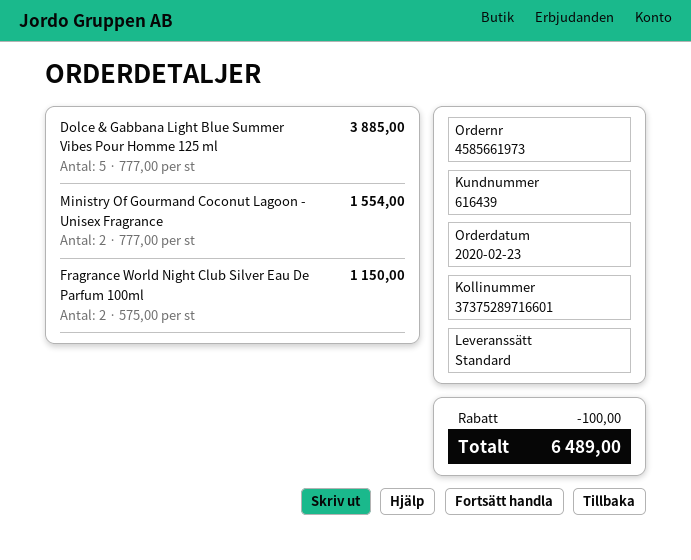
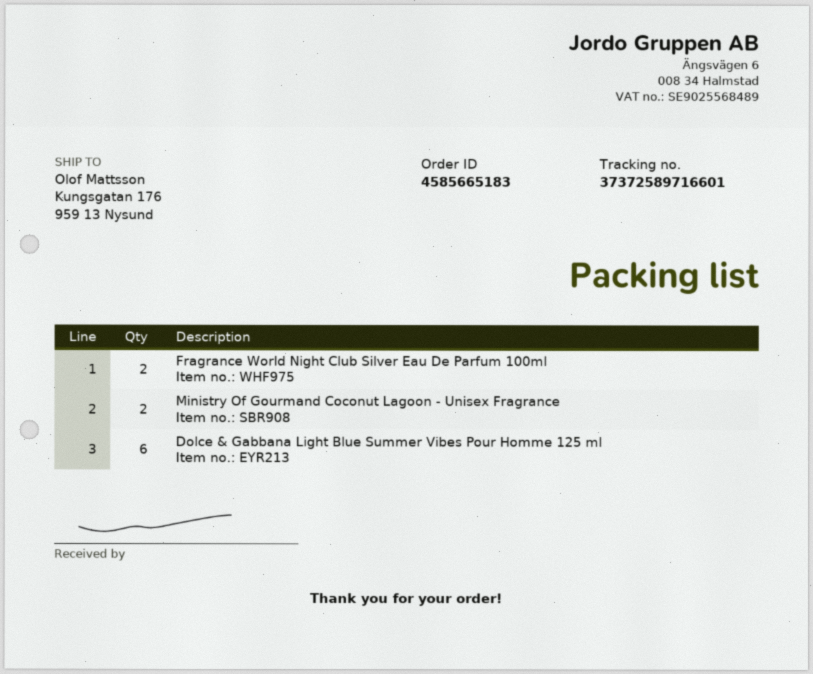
order number: 4585661973 -> 4585665183
tracking number: 37375289716601 -> 37372589716601
Dolce & Gabbana Light Blue Summer Vibes Pour Homme 125 ml: 5 -> 6

